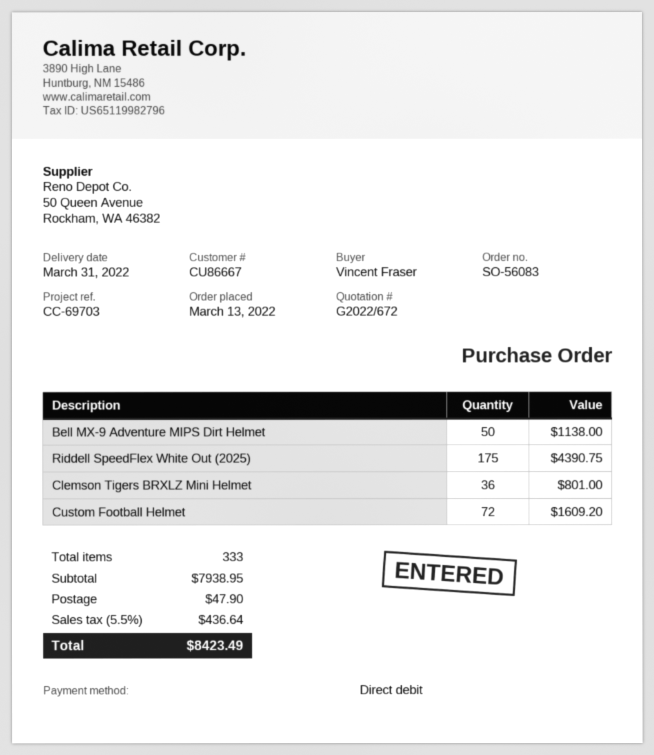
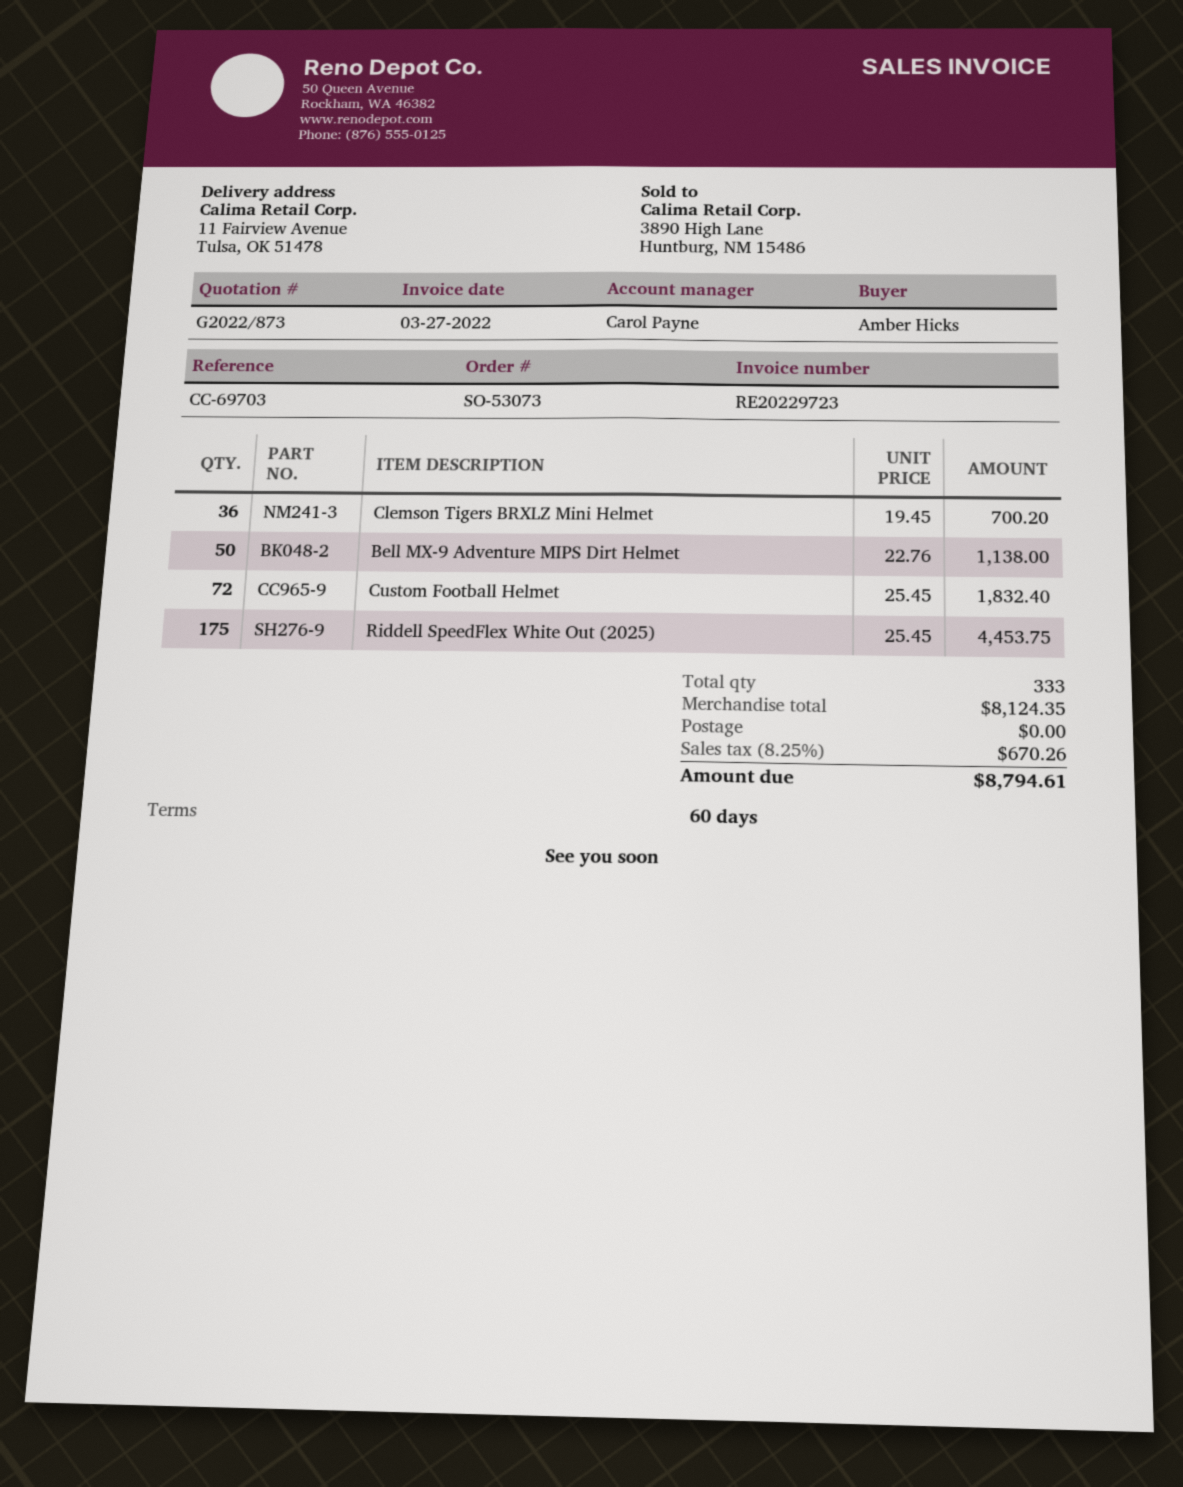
quote number: G2022/672 -> G2022/873
order number: SO-56083 -> SO-53073
ordered by: Vincent Fraser -> Amber Hicks
Riddell SpeedFlex White Out (2025): 175 for 4390.75 -> 175 for 4453.75
Clemson Tigers BRXLZ Mini Helmet: 36 for 801.00 -> 36 for 700.20
Custom Football Helmet: 72 for 1609.20 -> 72 for 1832.40
subtotal: 7938.95 -> 8124.35
shipping: 47.90 -> 0.00
tax: 5.5% = 436.64 -> 8.25% = 670.26
total: 8423.49 -> 8794.61

